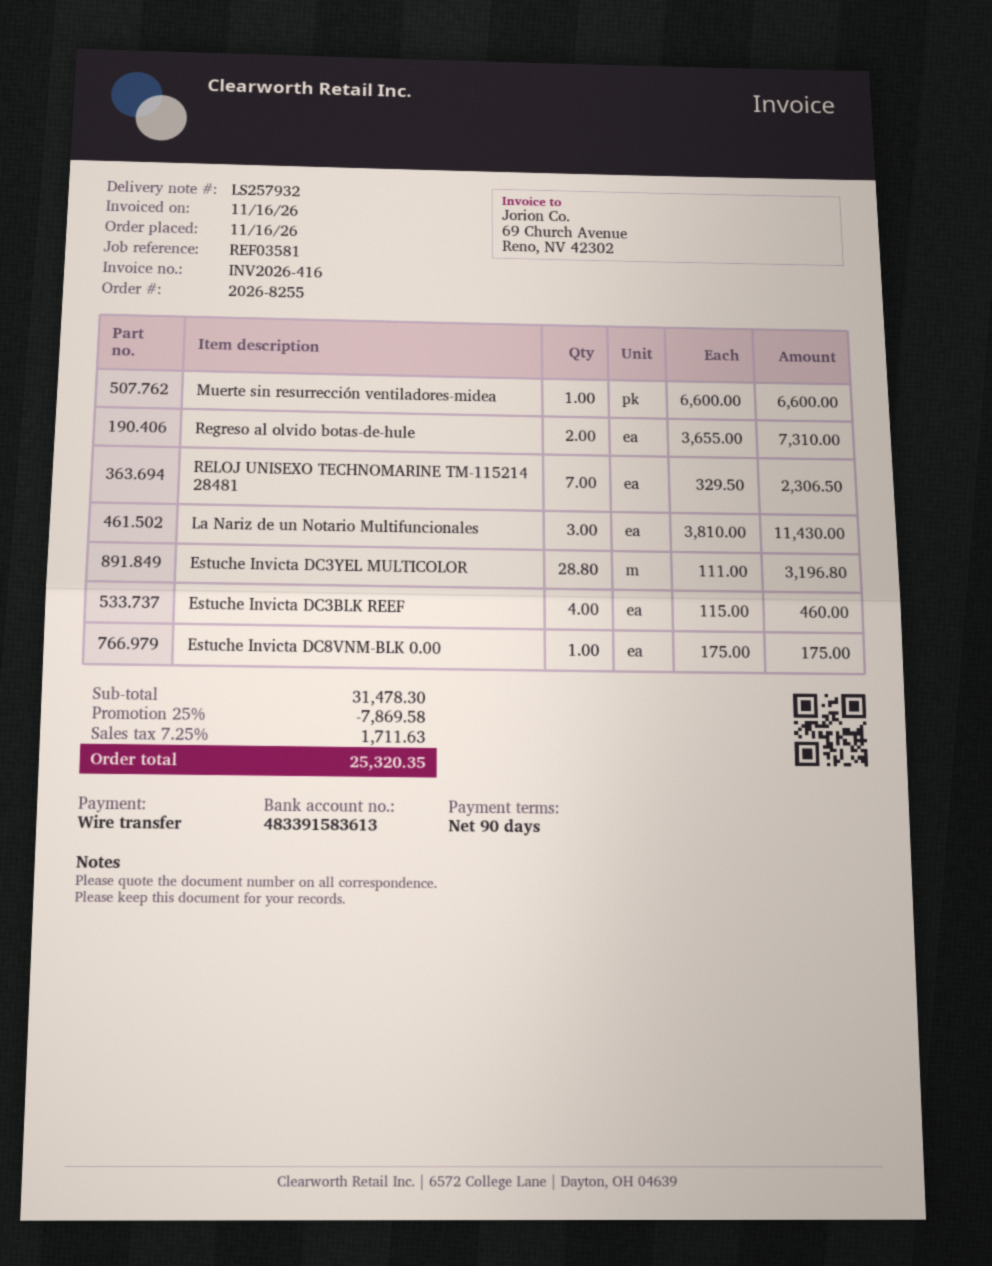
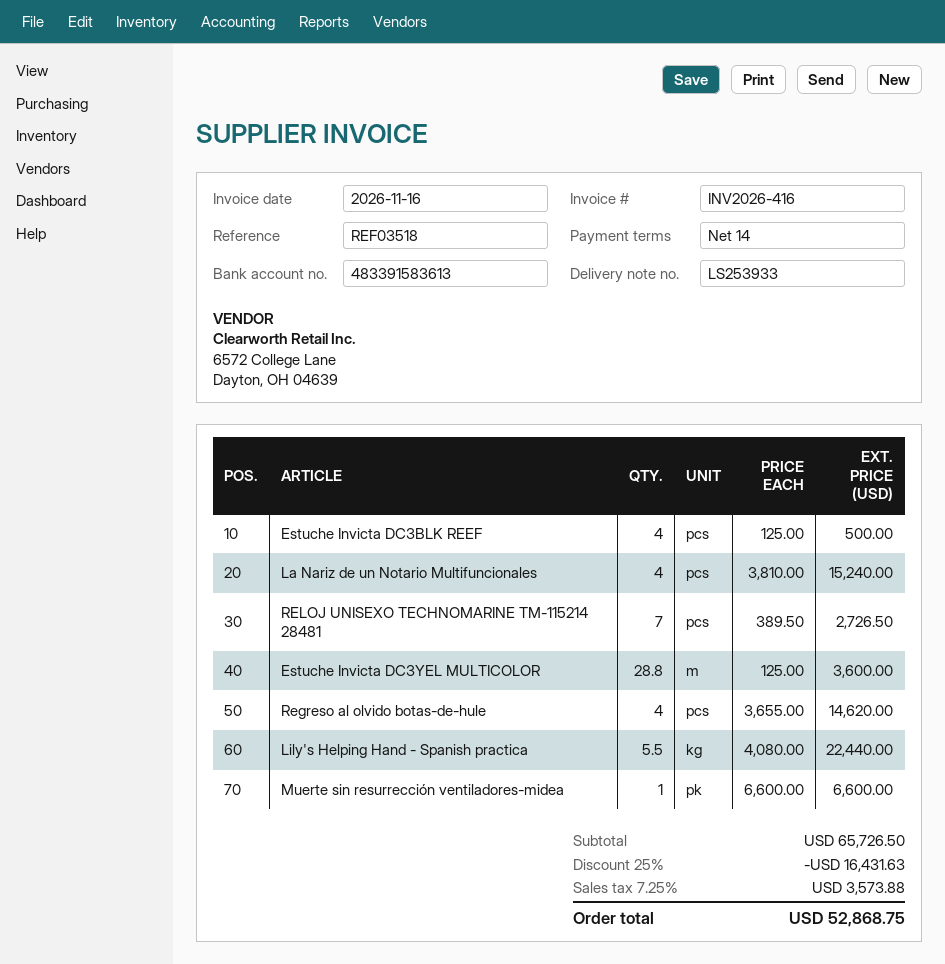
delivery note number: LS257932 -> LS253933
payment terms: 90 days -> 14 days
reference: REF03581 -> REF03518
Regreso al olvido botas-de-hule: 2 x 3655.00 = 7310.00 -> 4 x 3655.00 = 14620.00
RELOJ UNISEXO TECHNOMARINE TM-115214 28481: 7 x 329.50 = 2306.50 -> 7 x 389.50 = 2726.50
La Nariz de un Notario Multifuncionales: 3 x 3810.00 = 11430.00 -> 4 x 3810.00 = 15240.00
Estuche Invicta DC3YEL MULTICOLOR: 28.8 x 111.00 = 3196.80 -> 28.8 x 125.00 = 3600.00
Estuche Invicta DC3BLK REEF: 4 x 115.00 = 460.00 -> 4 x 125.00 = 500.00
Estuche Invicta DC8VNM-BLK 0.00: 1 x 175.00 = 175.00 -> none
Lily's Helping Hand - Spanish practica: none -> 5.5 x 4080.00 = 22440.00
subtotal: 31478.30 -> 65726.50
discount: 25% = 7869.58 -> 25% = 16431.63
tax: 7.25% = 1711.63 -> 7.25% = 3573.88
total: 25320.35 -> 52868.75

